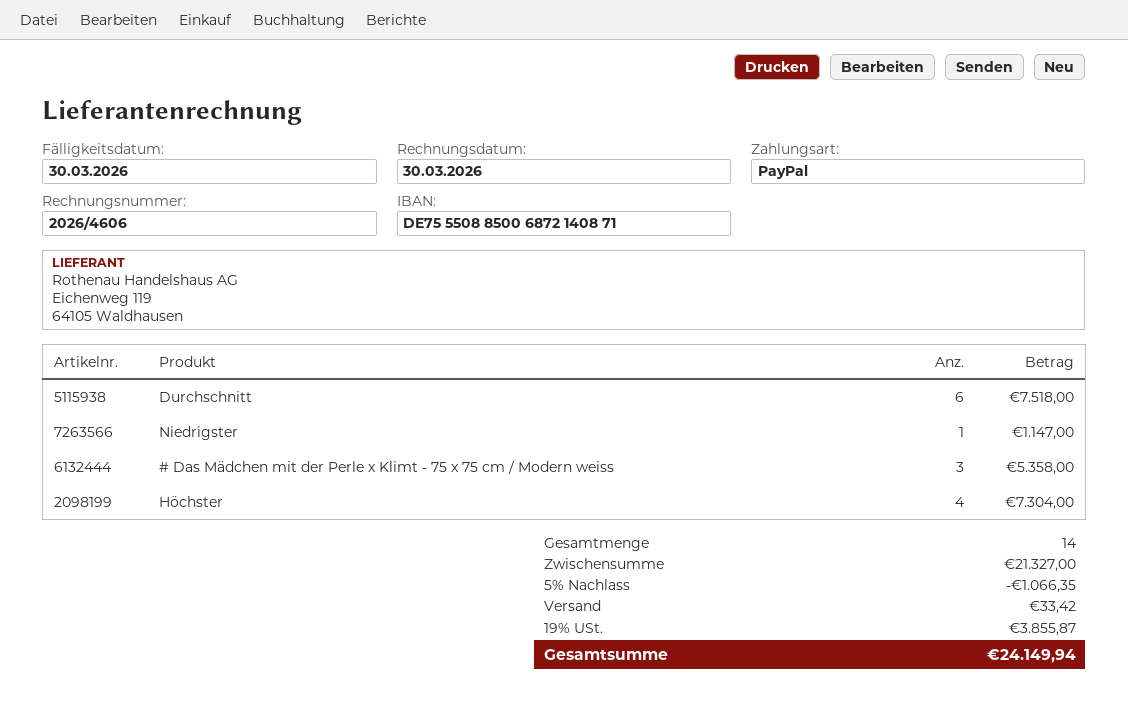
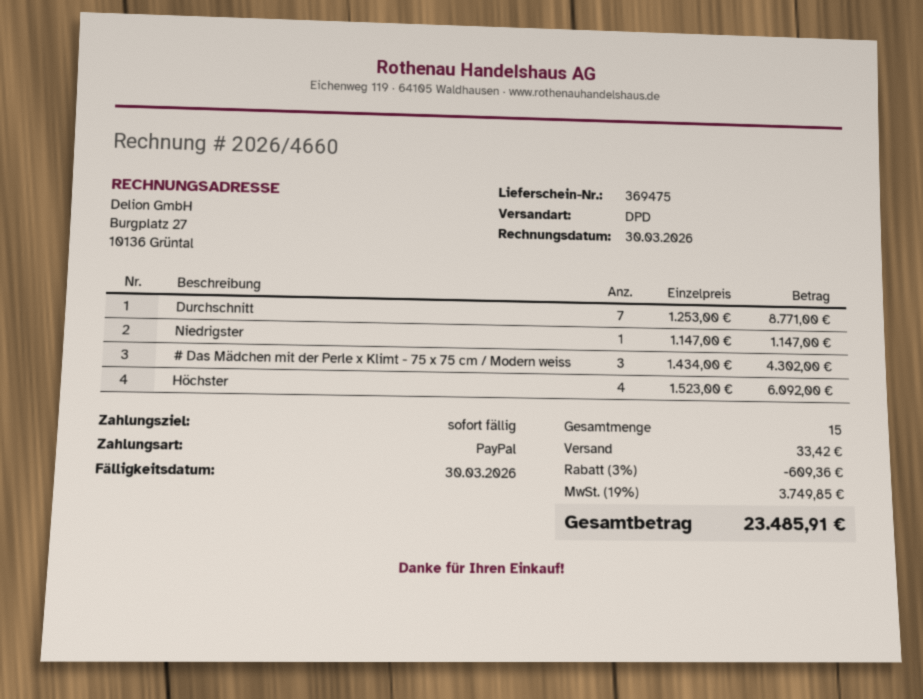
invoice number: 2026/4606 -> 2026/4660
Durchschnitt: 6 for 7518.00 -> 7 for 8771.00
# Das Mädchen mit der Perle x Klimt - 75 x 75 cm / Modern weiss: 3 for 5358.00 -> 3 for 4302.00
Höchster: 4 for 7304.00 -> 4 for 6092.00
total quantity: 14 -> 15
discount: 5% = 1066.35 -> 3% = 609.36
tax: 19% = 3855.87 -> 19% = 3749.85
total: 24149.94 -> 23485.91

